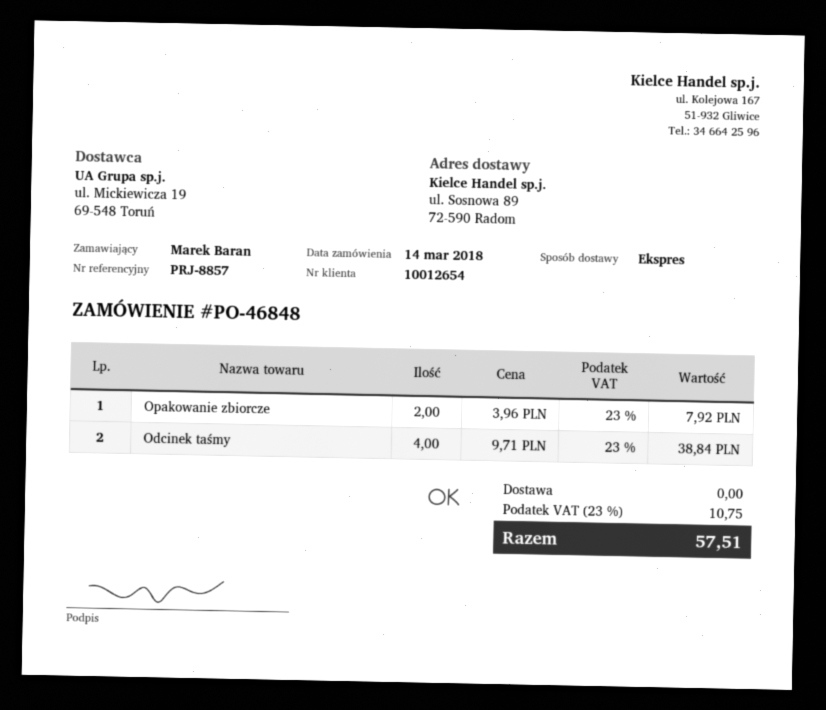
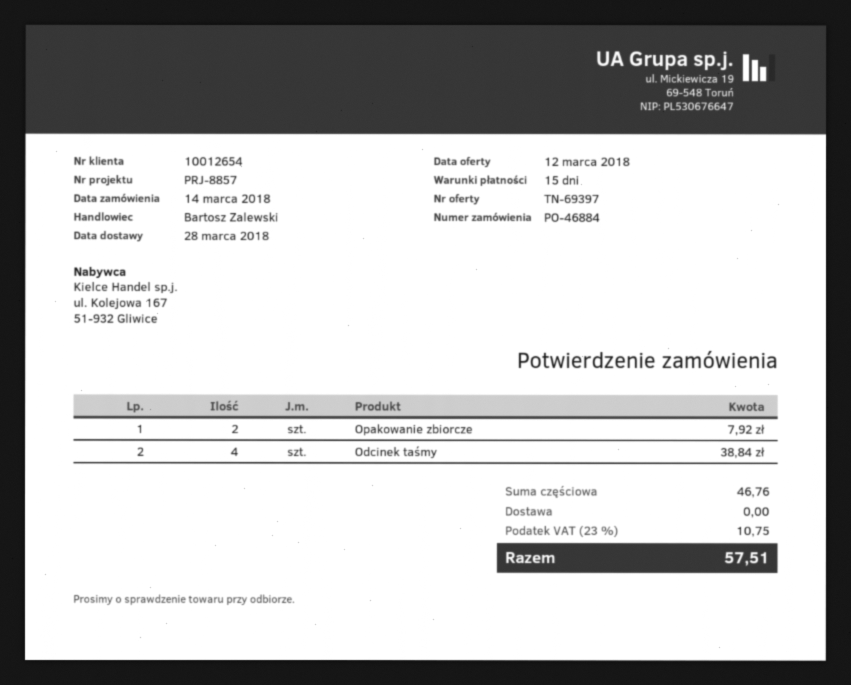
order number: PO-46848 -> PO-46884

